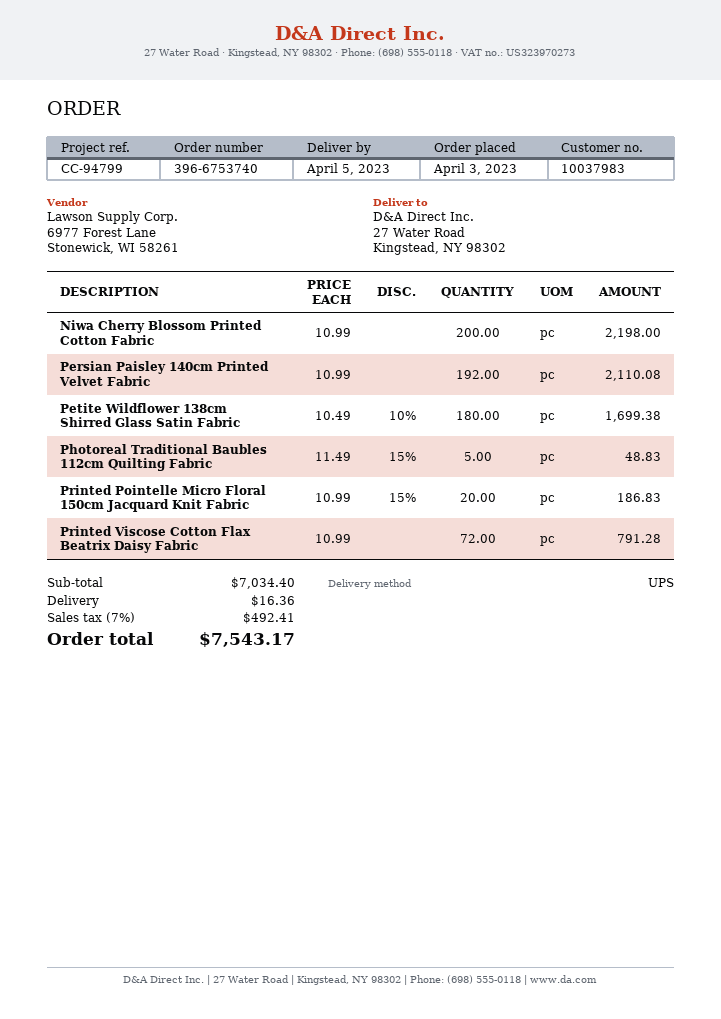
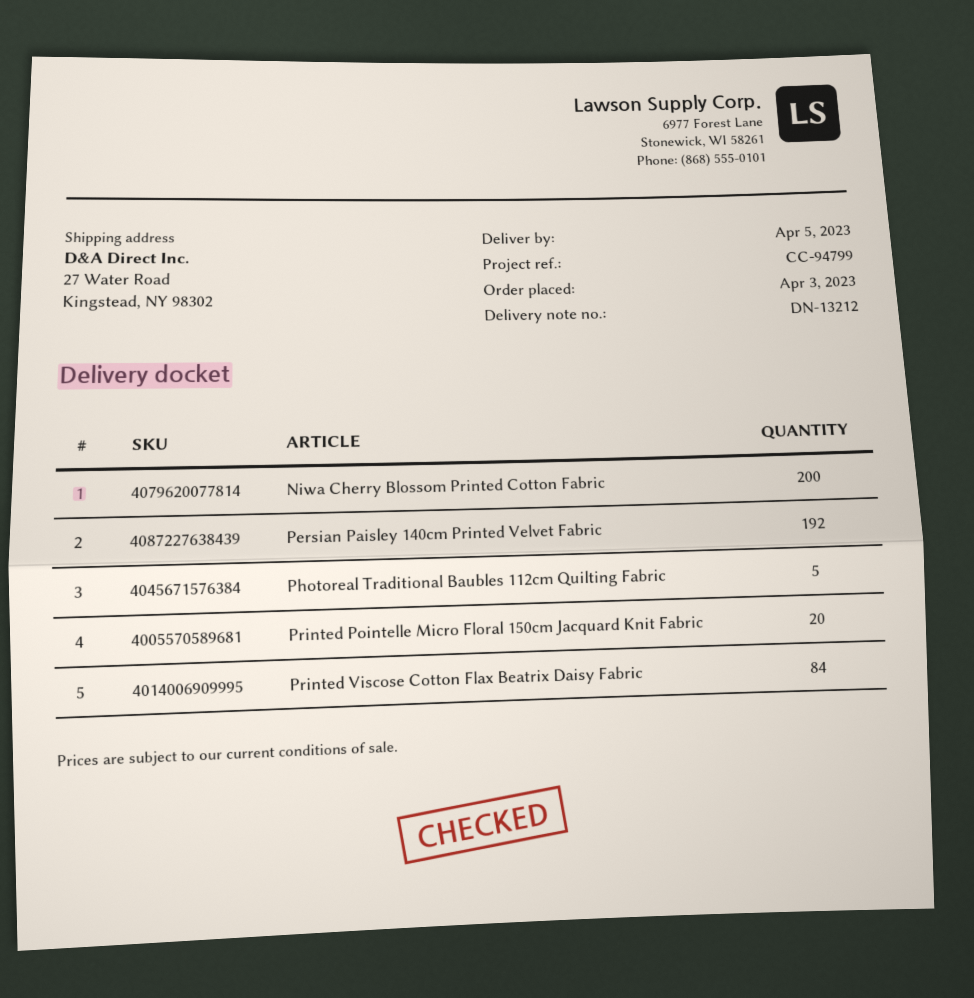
Petite Wildflower 138cm Shirred Glass Satin Fabric: 180 -> none
Printed Viscose Cotton Flax Beatrix Daisy Fabric: 72 -> 84

